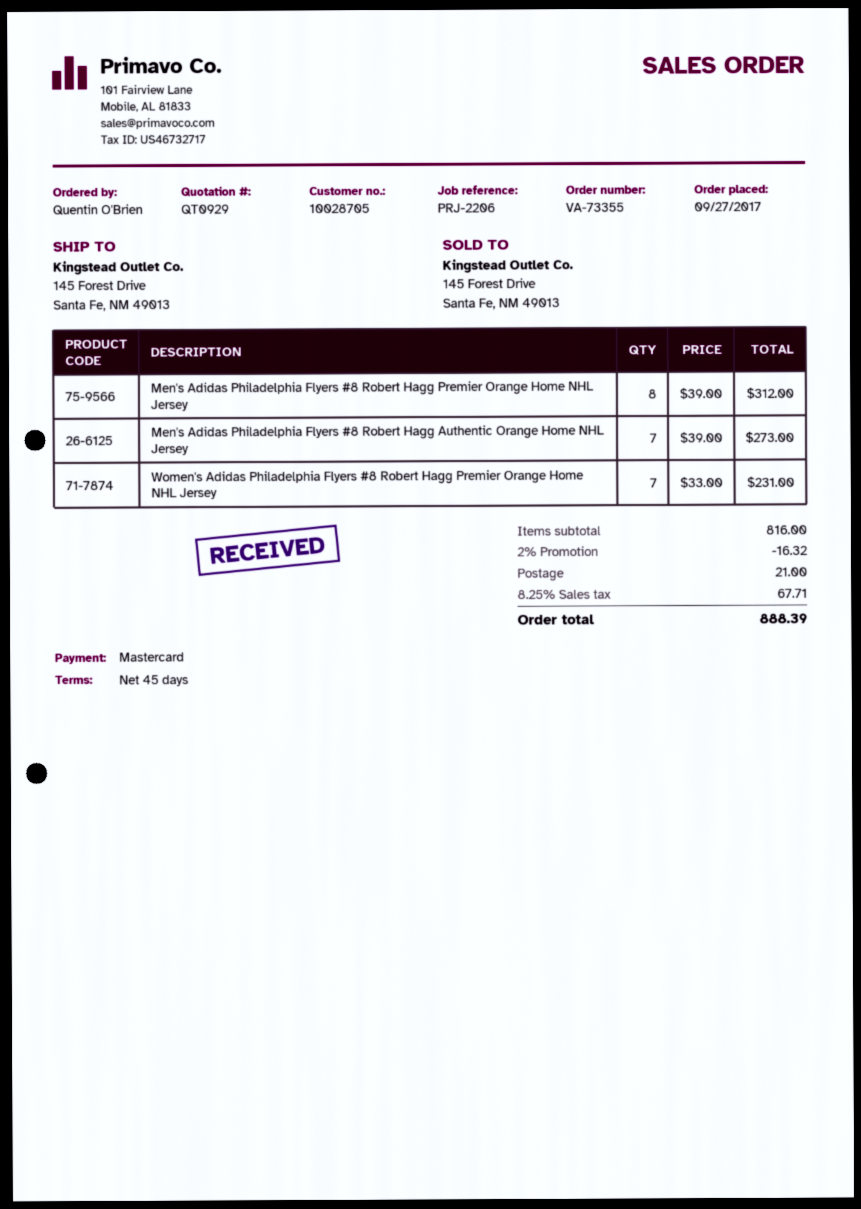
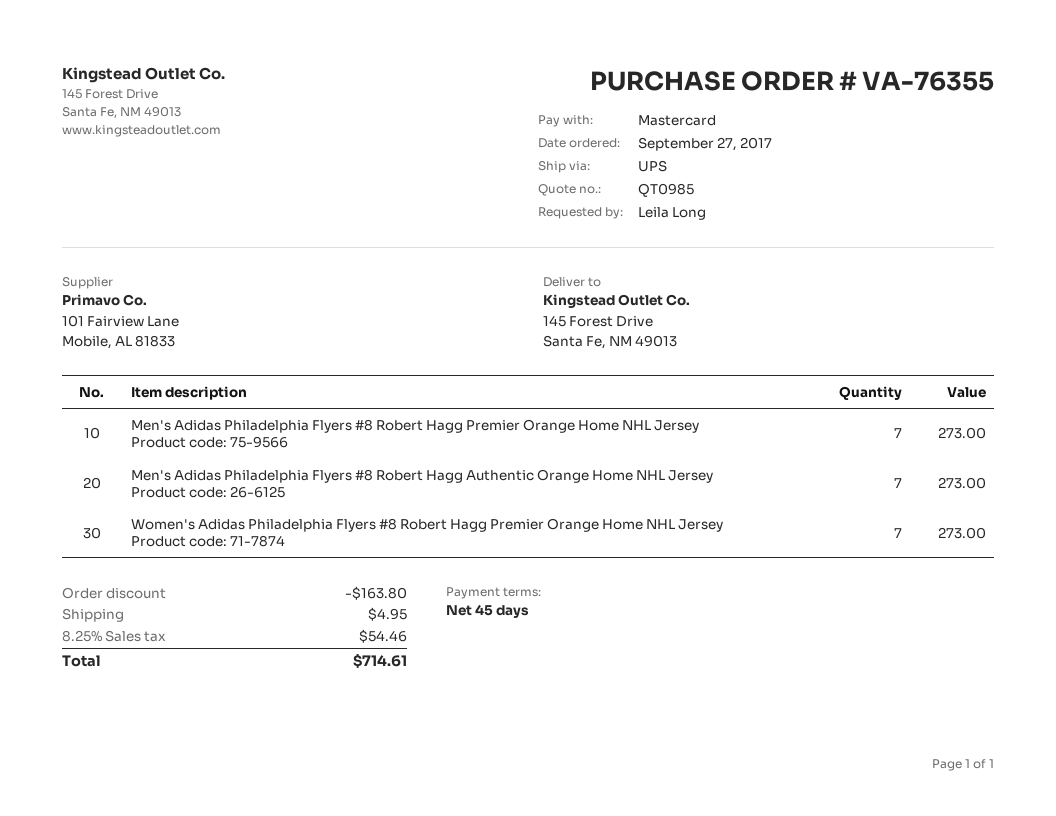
quote number: QT0929 -> QT0985
order number: VA-73355 -> VA-76355
ordered by: Quentin O'Brien -> Leila Long
Men's Adidas Philadelphia Flyers #8 Robert Hagg Premier Orange Home NHL Jersey: 8 for 312.00 -> 7 for 273.00
Women's Adidas Philadelphia Flyers #8 Robert Hagg Premier Orange Home NHL Jersey: 7 for 231.00 -> 7 for 273.00
discount: 16.32 -> 163.80
shipping: 21.00 -> 4.95
tax: 8.25% = 67.71 -> 8.25% = 54.46
total: 888.39 -> 714.61

